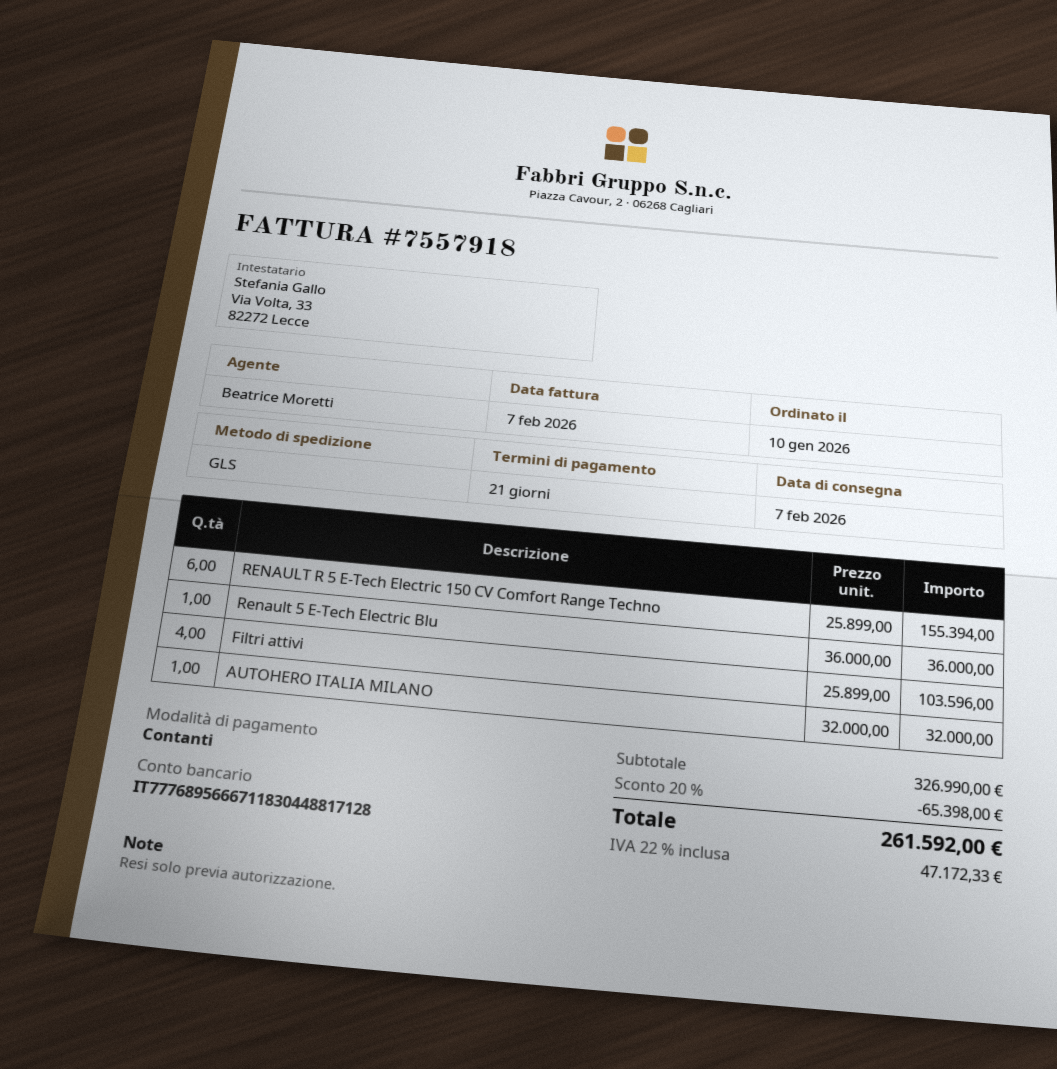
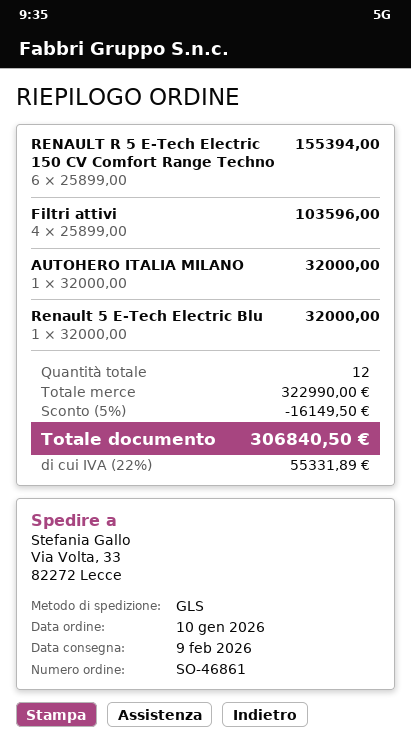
delivery date: 2026-02-07 -> 2026-02-09
Renault 5 E-Tech Electric Blu: 1 x 36000.00 = 36000.00 -> 1 x 32000.00 = 32000.00
subtotal: 326990.00 -> 322990.00
discount: 20% = 65398.00 -> 5% = 16149.50
tax: 22% = 47172.33 -> 22% = 55331.89
total: 261592.00 -> 306840.50

